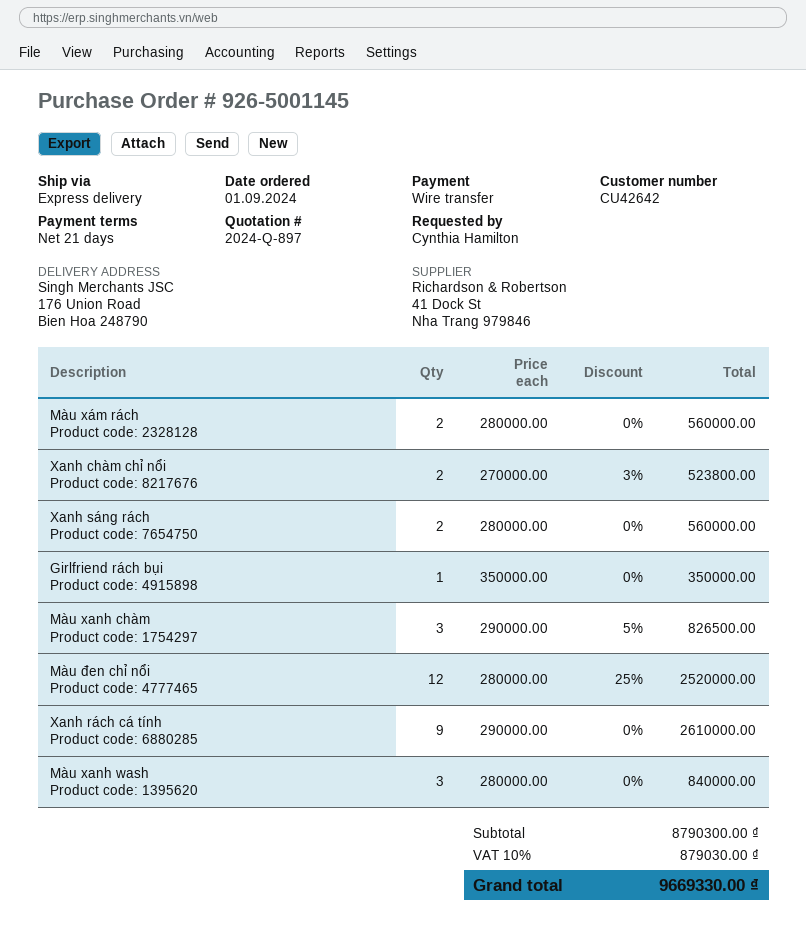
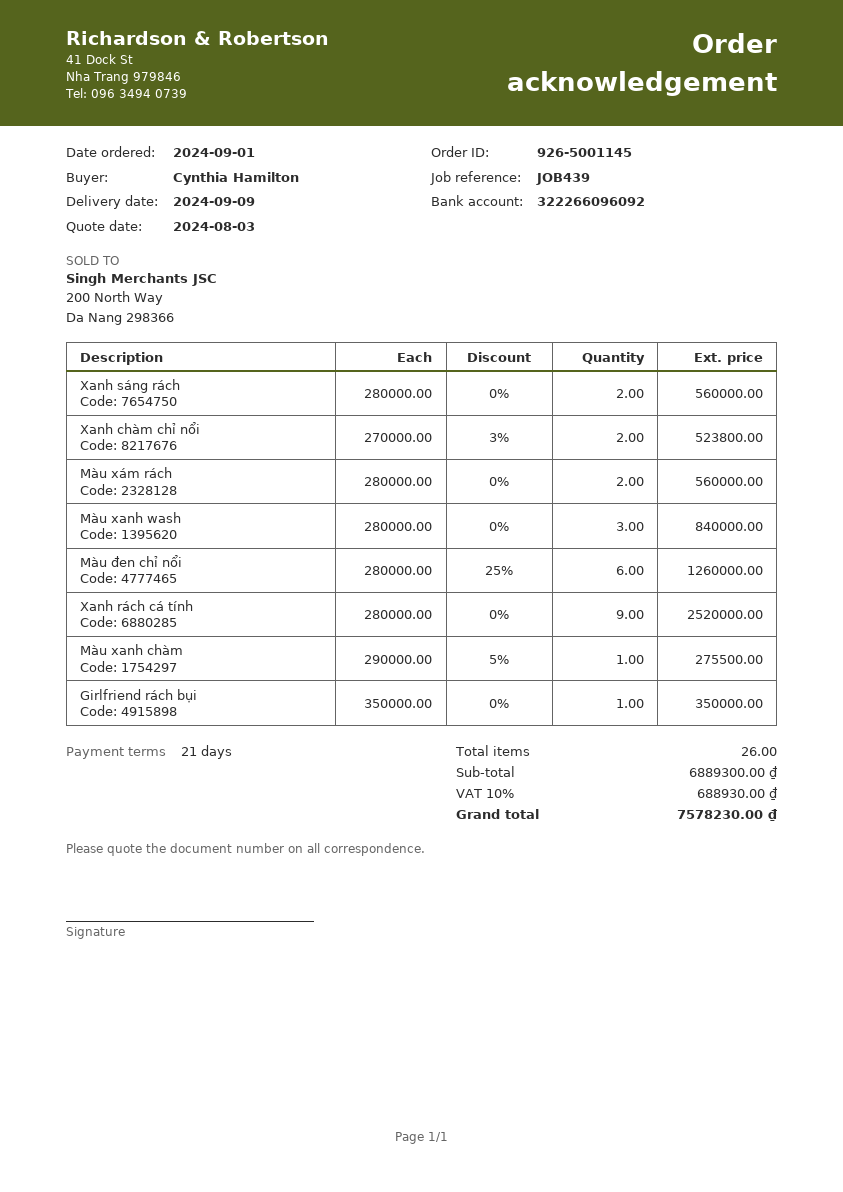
Màu xanh chàm: 3 x 290000.00 - 5% = 826500.00 -> 1 x 290000.00 - 5% = 275500.00
Màu đen chỉ nổi: 12 x 280000.00 - 25% = 2520000.00 -> 6 x 280000.00 - 25% = 1260000.00
Xanh rách cá tính: 9 x 290000.00 = 2610000.00 -> 9 x 280000.00 = 2520000.00
subtotal: 8790300.00 -> 6889300.00
tax: 10% = 879030.00 -> 10% = 688930.00
total: 9669330.00 -> 7578230.00

